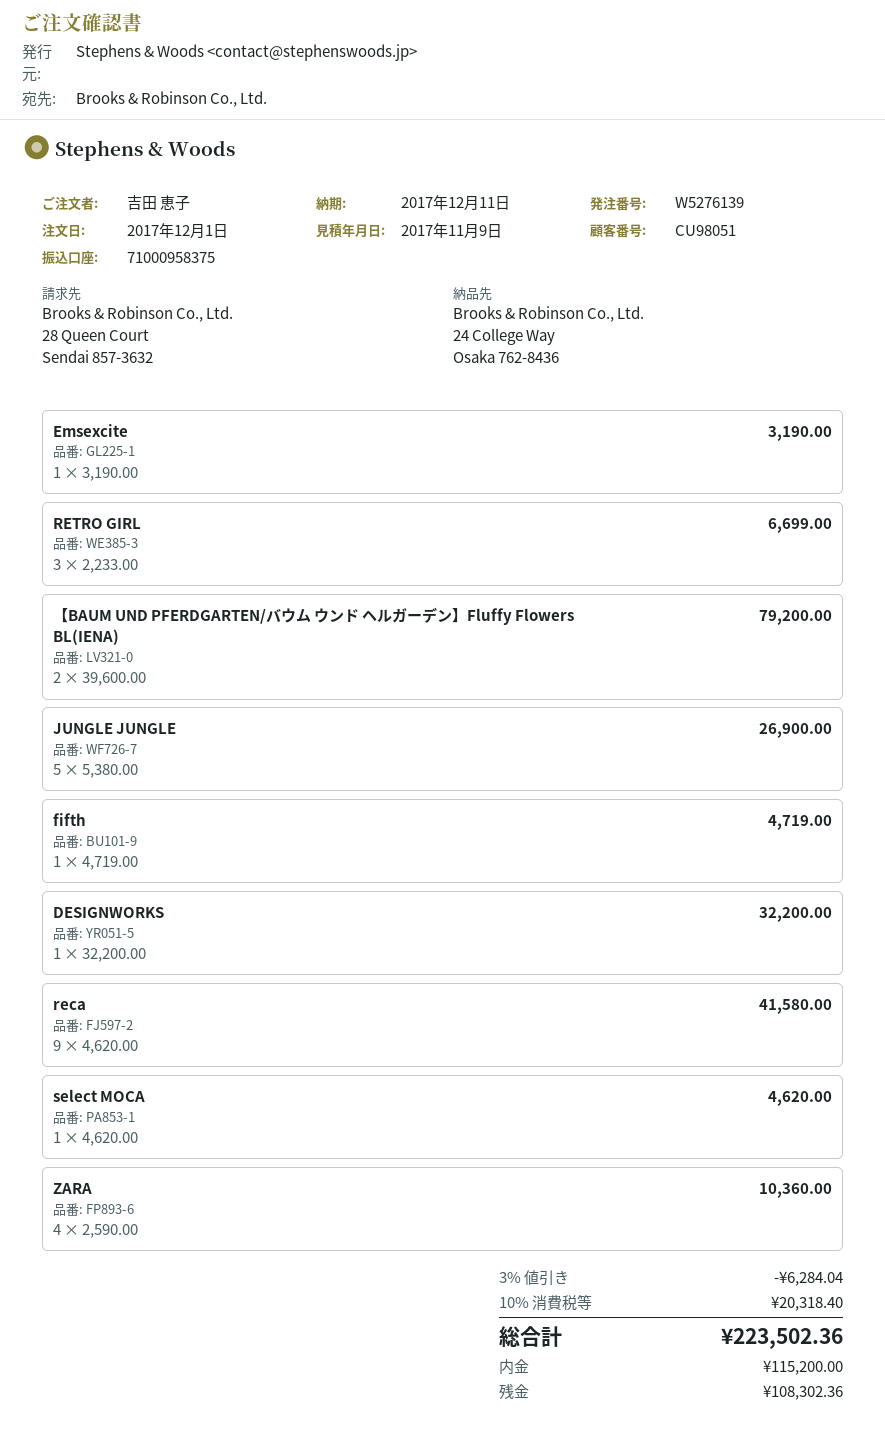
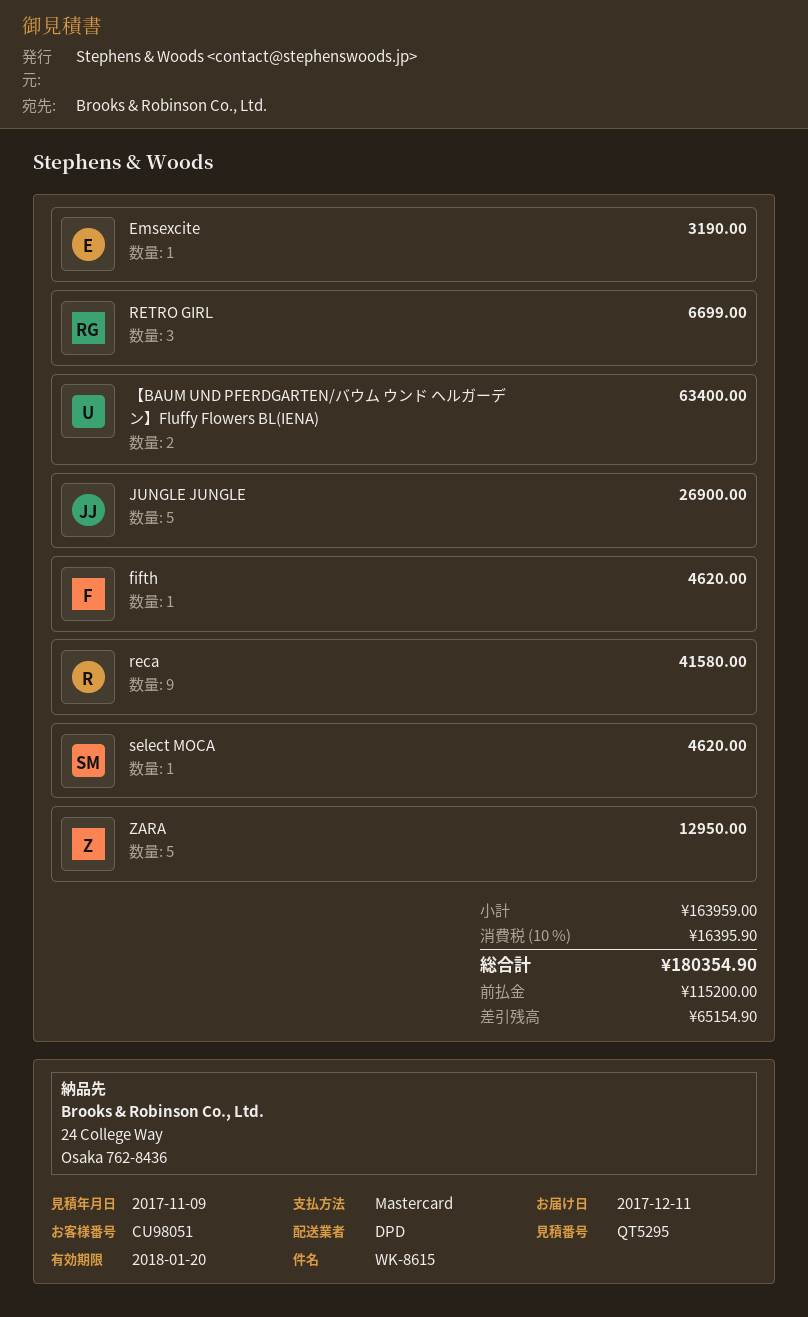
【BAUM UND PFERDGARTEN/バウム ウンド ヘルガーデン】Fluffy Flowers BL(IENA): 2 for 79200.00 -> 2 for 63400.00
fifth: 1 for 4719.00 -> 1 for 4620.00
DESIGNWORKS: 1 for 32200.00 -> none
ZARA: 4 for 10360.00 -> 5 for 12950.00
discount: 3% = 6284.04 -> none
tax: 10% = 20318.40 -> 10% = 16395.90
total: 223502.36 -> 180354.90
balance: 108302.36 -> 65154.90

